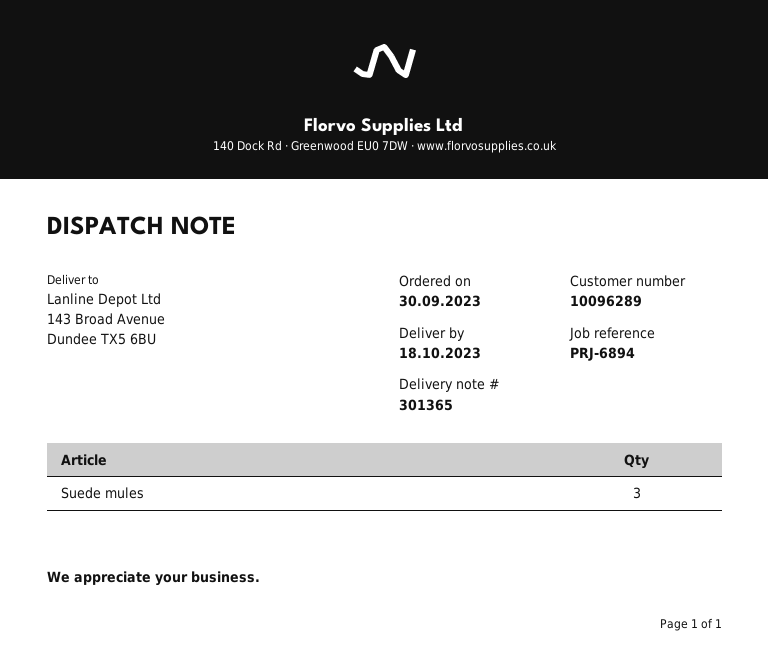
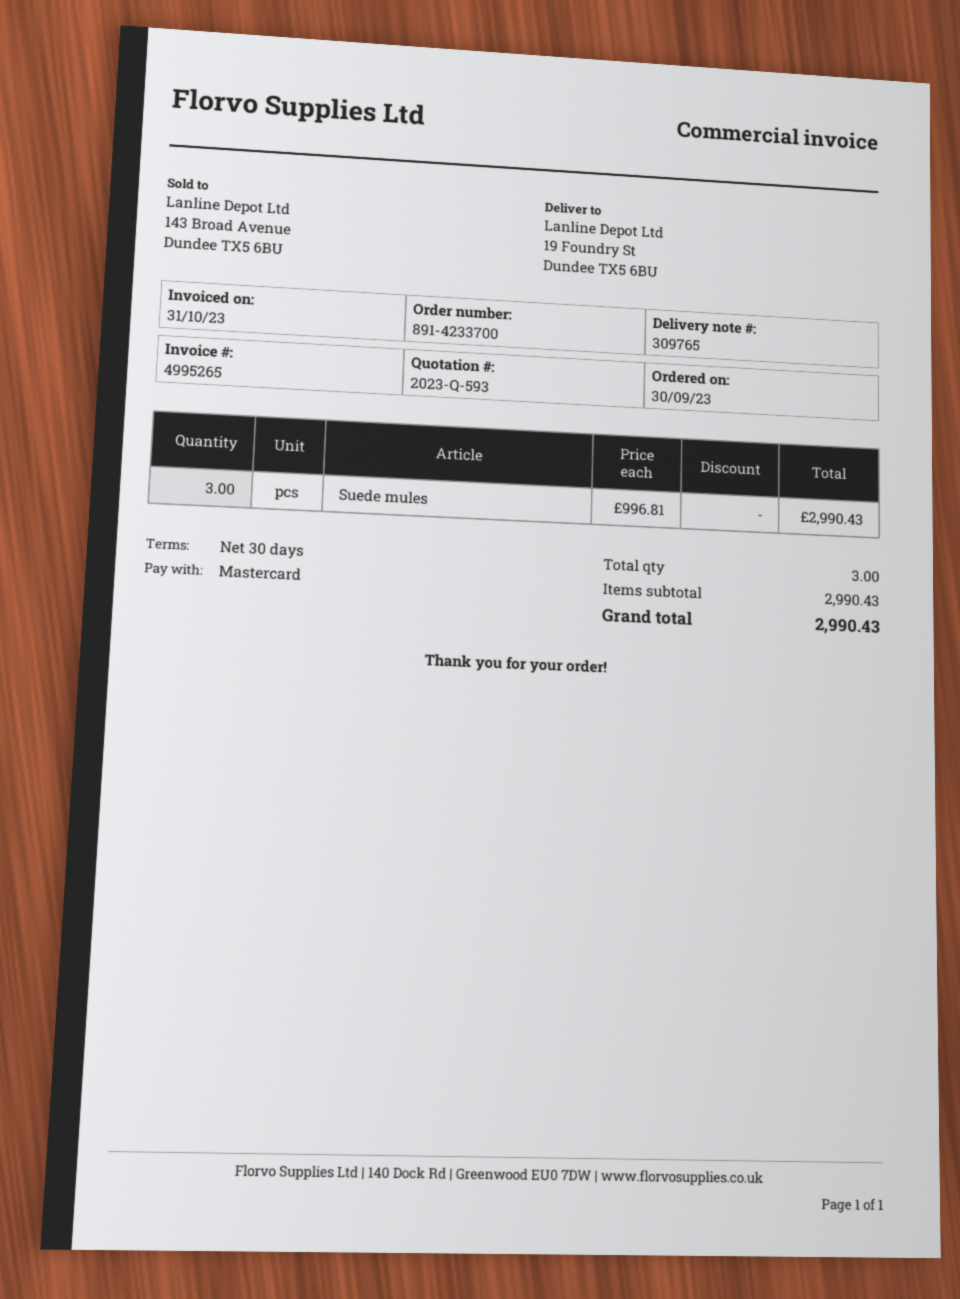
delivery note number: 301365 -> 309765
ship to: 143 Broad Avenue, Dundee TX5 6BU -> 19 Foundry St, Dundee TX5 6BU

